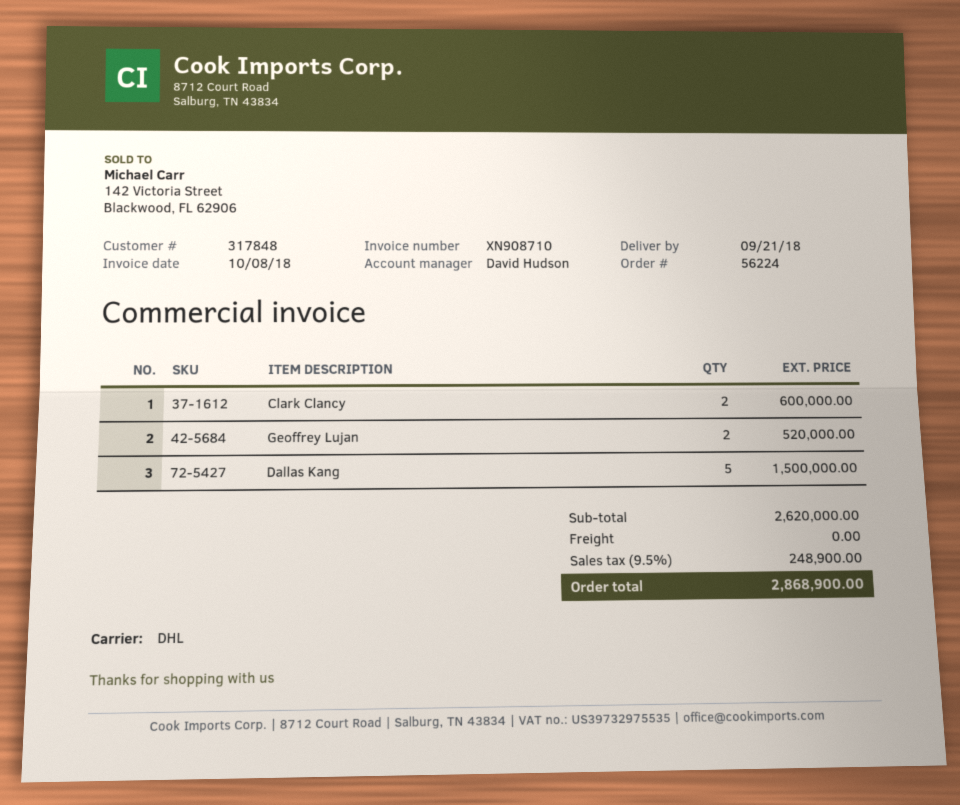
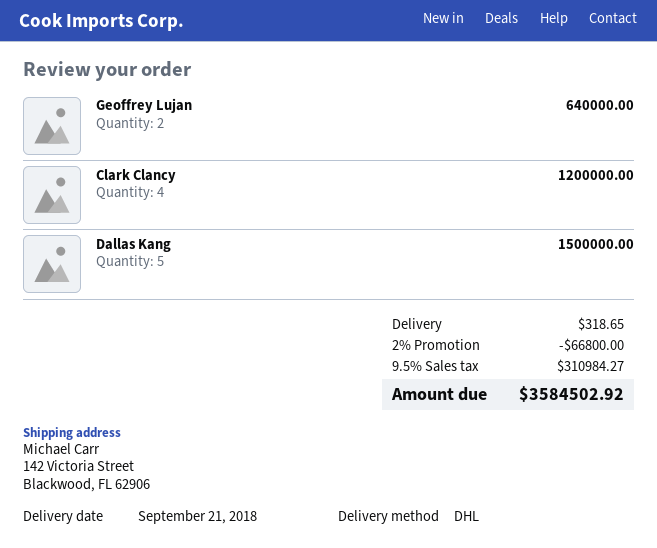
Clark Clancy: 2 for 600000.00 -> 4 for 1200000.00
Geoffrey Lujan: 2 for 520000.00 -> 2 for 640000.00
discount: none -> 2% = 66800.00
shipping: 0.00 -> 318.65
tax: 9.5% = 248900.00 -> 9.5% = 310984.27
total: 2868900.00 -> 3584502.92

